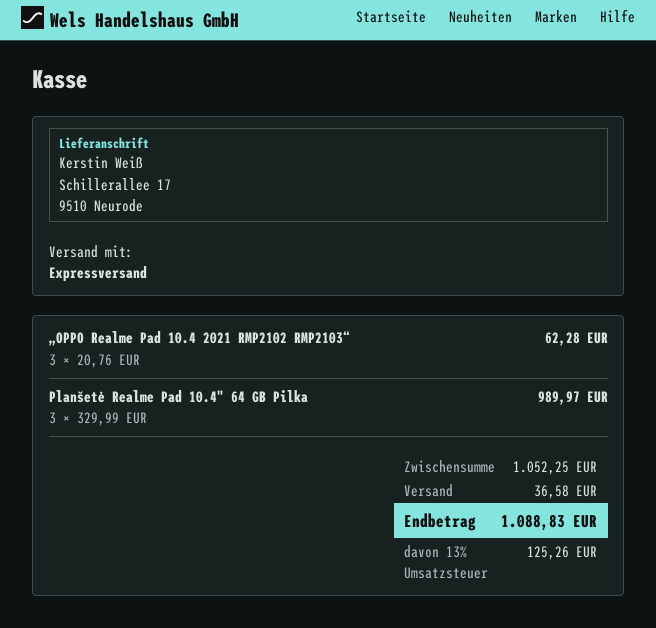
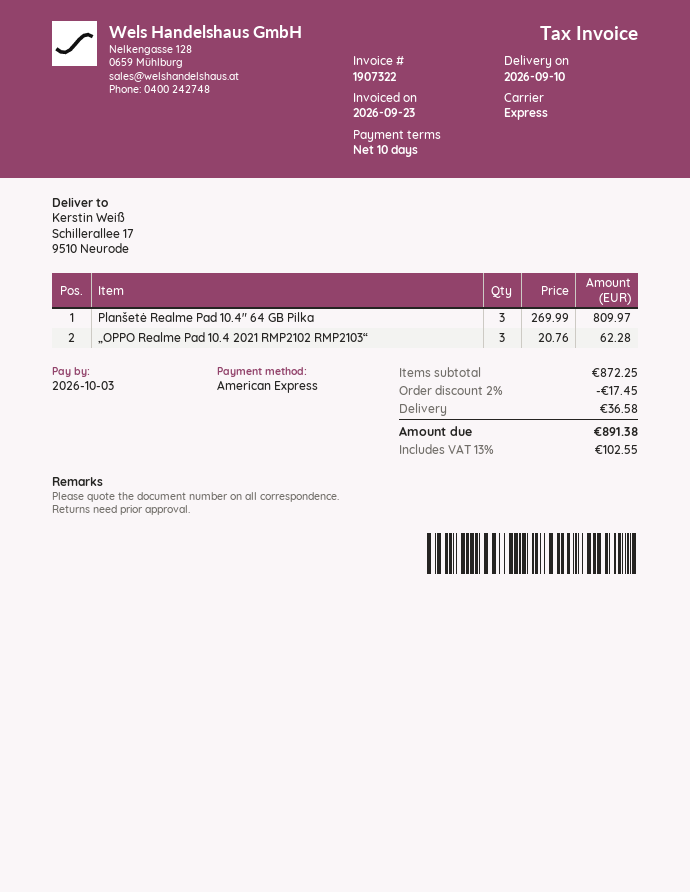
Planšetė Realme Pad 10.4" 64 GB Pilka: 3 x 329.99 = 989.97 -> 3 x 269.99 = 809.97
subtotal: 1052.25 -> 872.25
discount: none -> 2% = 17.45
tax: 13% = 125.26 -> 13% = 102.55
total: 1088.83 -> 891.38

